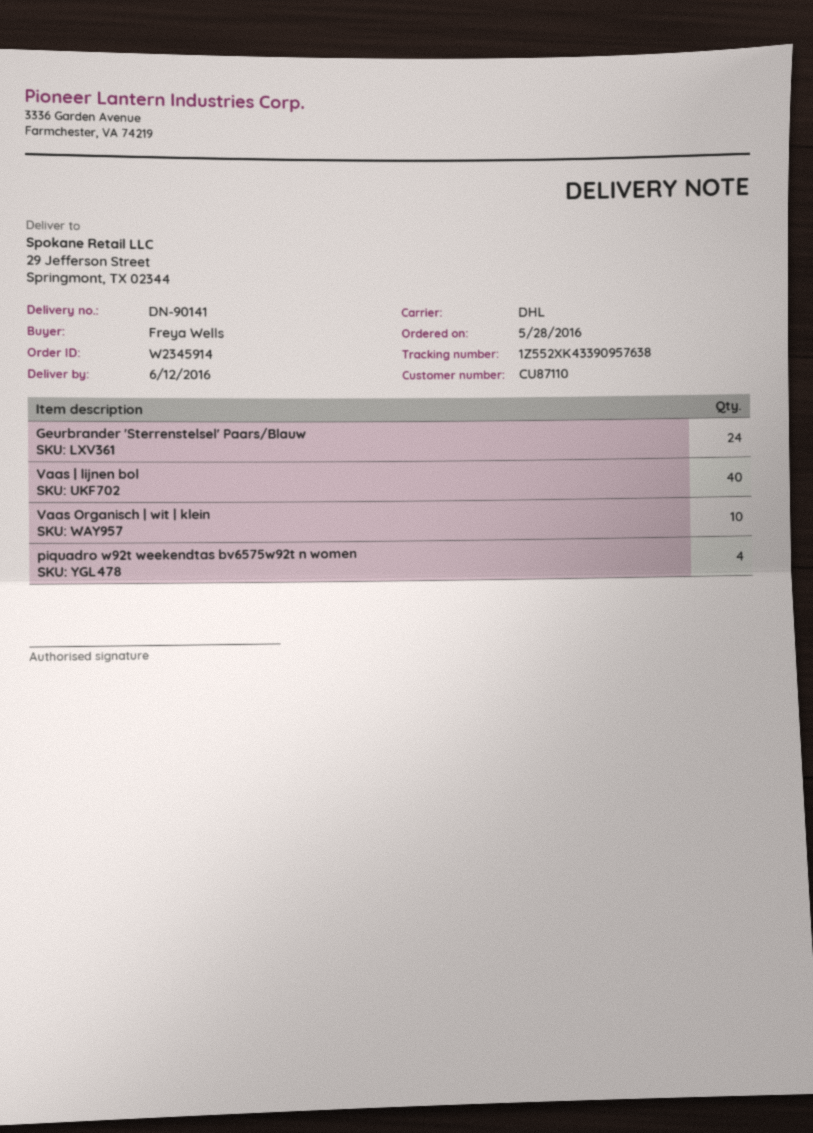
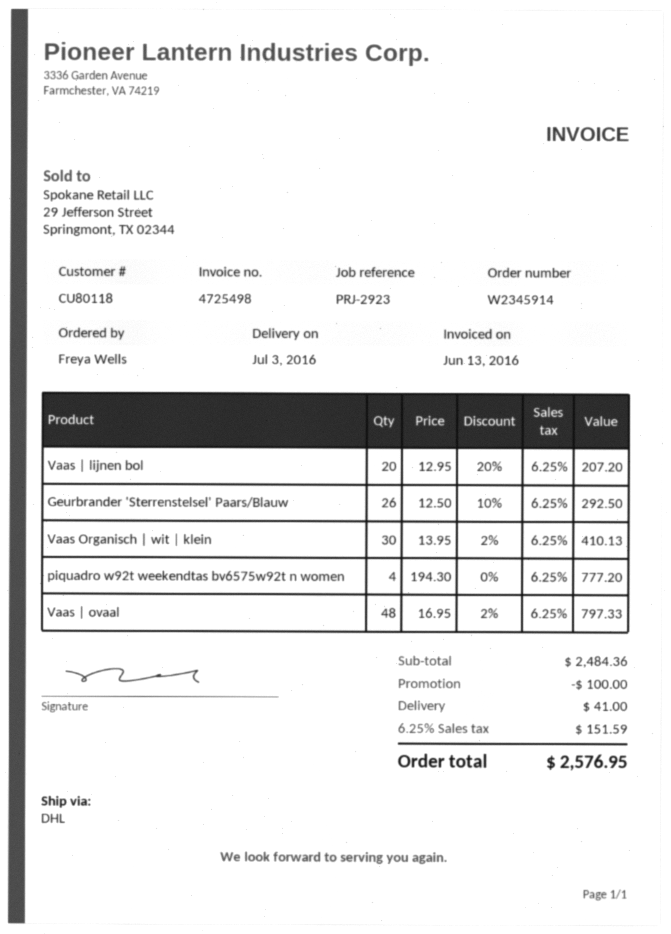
delivery date: 2016-06-12 -> 2016-07-03
customer number: CU87110 -> CU80118
Geurbrander 'Sterrenstelsel' Paars/Blauw: 24 -> 26
Vaas | lijnen bol: 40 -> 20
Vaas Organisch | wit | klein: 10 -> 30
Vaas | ovaal: none -> 48

